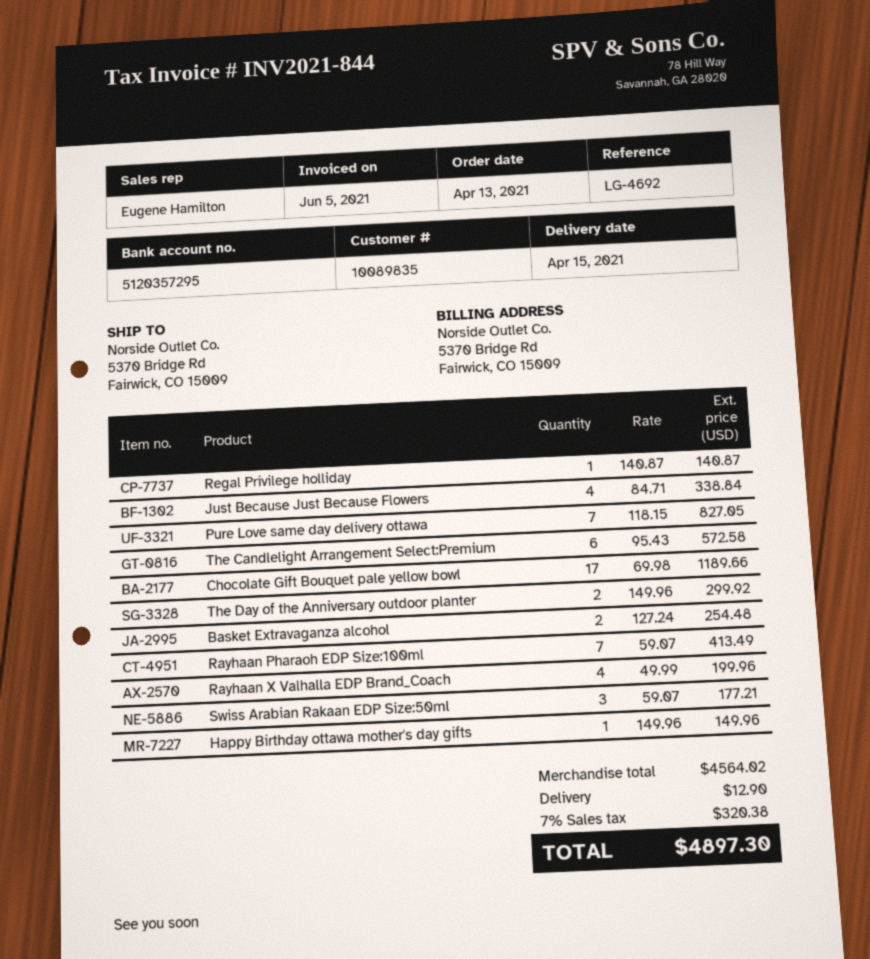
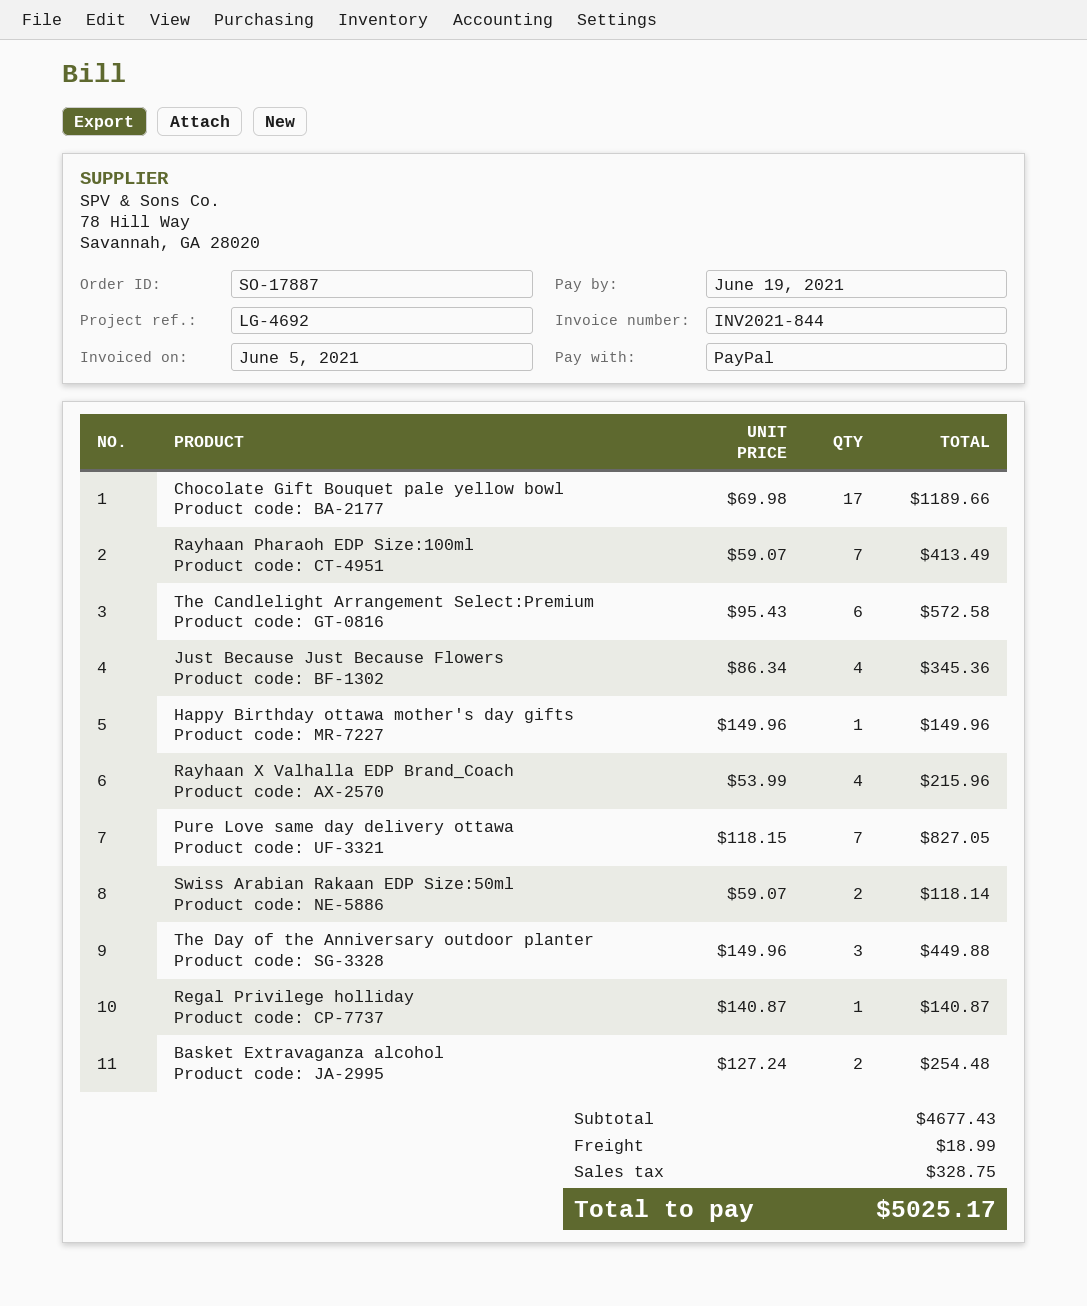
Just Because Just Because Flowers: 4 x 84.71 = 338.84 -> 4 x 86.34 = 345.36
The Day of the Anniversary outdoor planter: 2 x 149.96 = 299.92 -> 3 x 149.96 = 449.88
Rayhaan X Valhalla EDP Brand_Coach: 4 x 49.99 = 199.96 -> 4 x 53.99 = 215.96
Swiss Arabian Rakaan EDP Size:50ml: 3 x 59.07 = 177.21 -> 2 x 59.07 = 118.14
subtotal: 4564.02 -> 4677.43
shipping: 12.90 -> 18.99
tax: 320.38 -> 328.75
total: 4897.30 -> 5025.17

